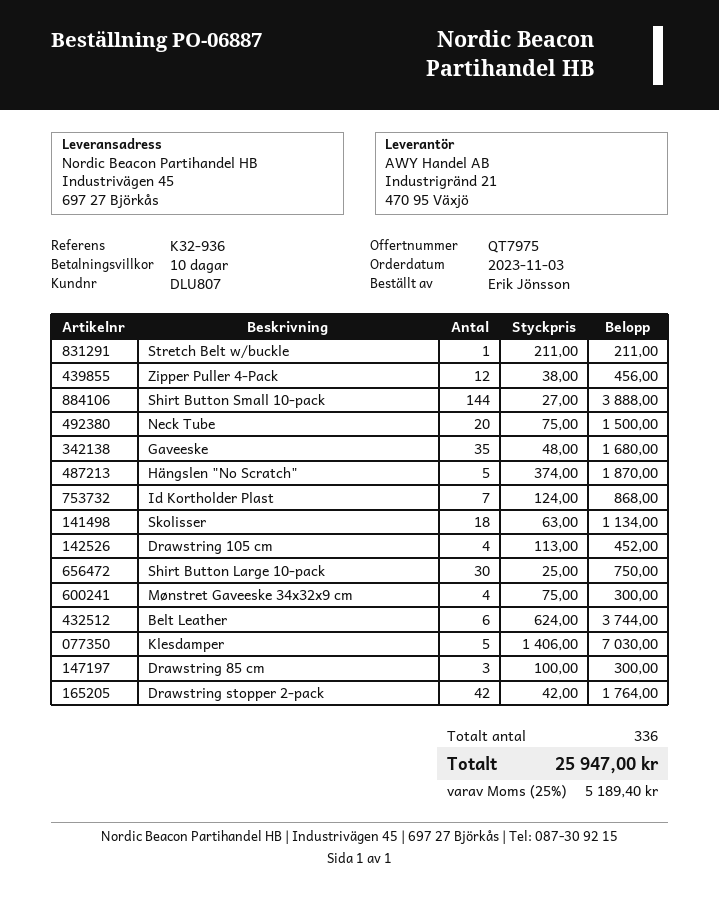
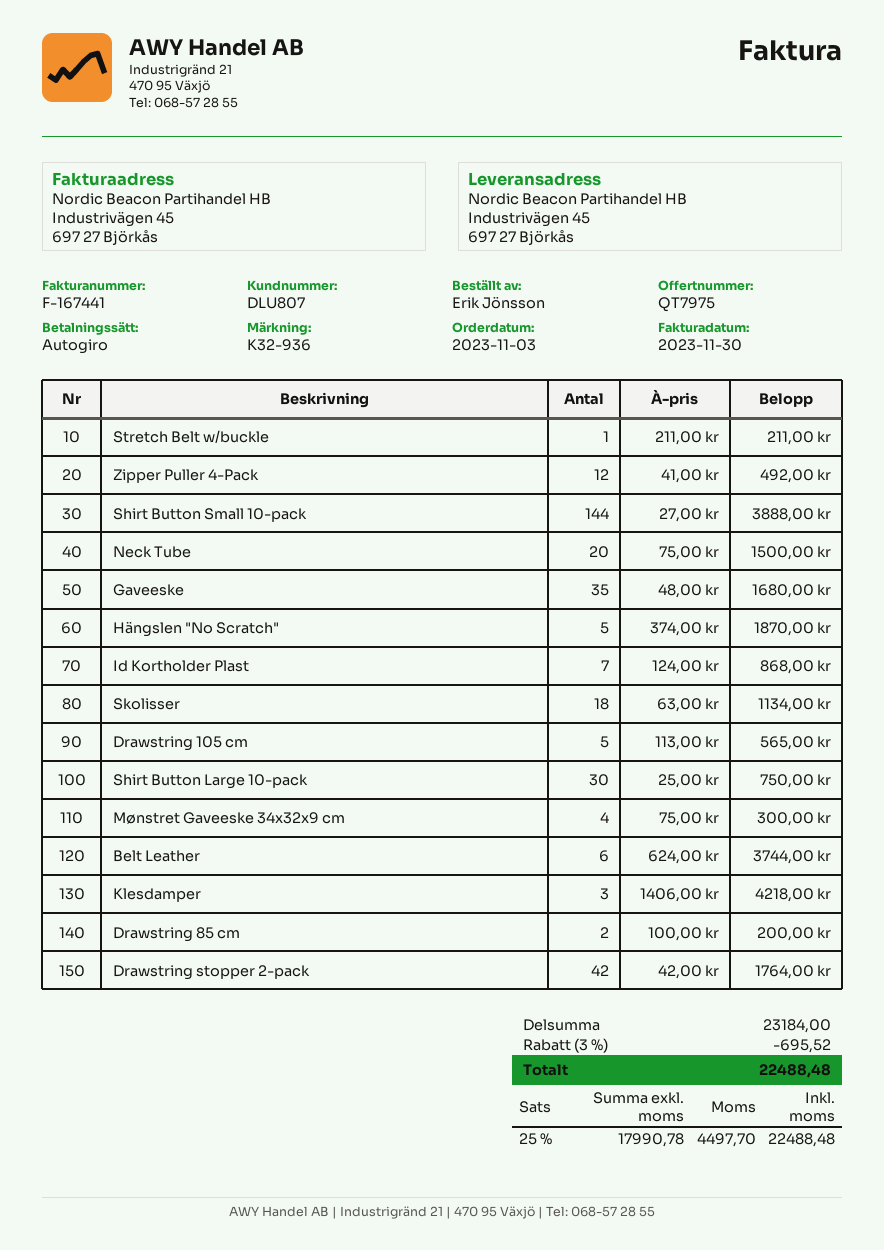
Zipper Puller 4-Pack: 12 x 38.00 = 456.00 -> 12 x 41.00 = 492.00
Drawstring 105 cm: 4 x 113.00 = 452.00 -> 5 x 113.00 = 565.00
Klesdamper: 5 x 1406.00 = 7030.00 -> 3 x 1406.00 = 4218.00
Drawstring 85 cm: 3 x 100.00 = 300.00 -> 2 x 100.00 = 200.00
discount: none -> 3% = 695.52
tax: 25% = 5189.40 -> 25% = 4497.70
total: 25947.00 -> 22488.48

